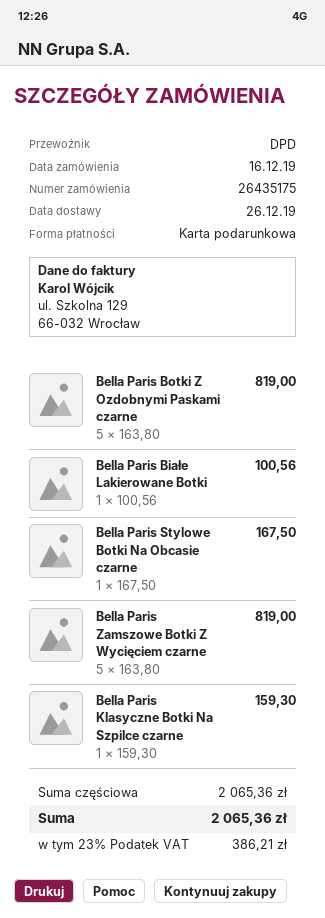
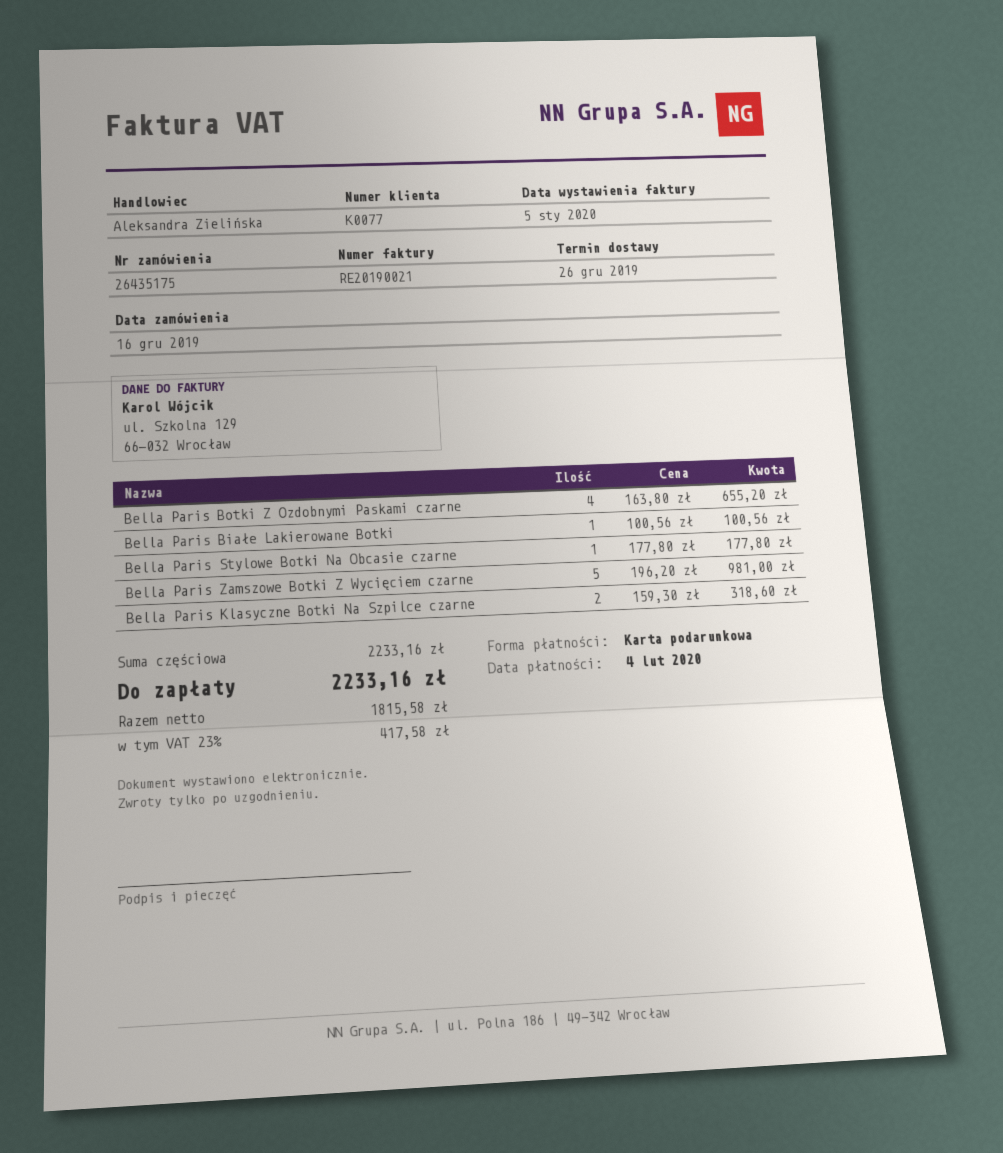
Bella Paris Botki Z Ozdobnymi Paskami czarne: 5 x 163.80 = 819.00 -> 4 x 163.80 = 655.20
Bella Paris Stylowe Botki Na Obcasie czarne: 1 x 167.50 = 167.50 -> 1 x 177.80 = 177.80
Bella Paris Zamszowe Botki Z Wycięciem czarne: 5 x 163.80 = 819.00 -> 5 x 196.20 = 981.00
Bella Paris Klasyczne Botki Na Szpilce czarne: 1 x 159.30 = 159.30 -> 2 x 159.30 = 318.60
subtotal: 2065.36 -> 2233.16
tax: 23% = 386.21 -> 23% = 417.58
total: 2065.36 -> 2233.16

